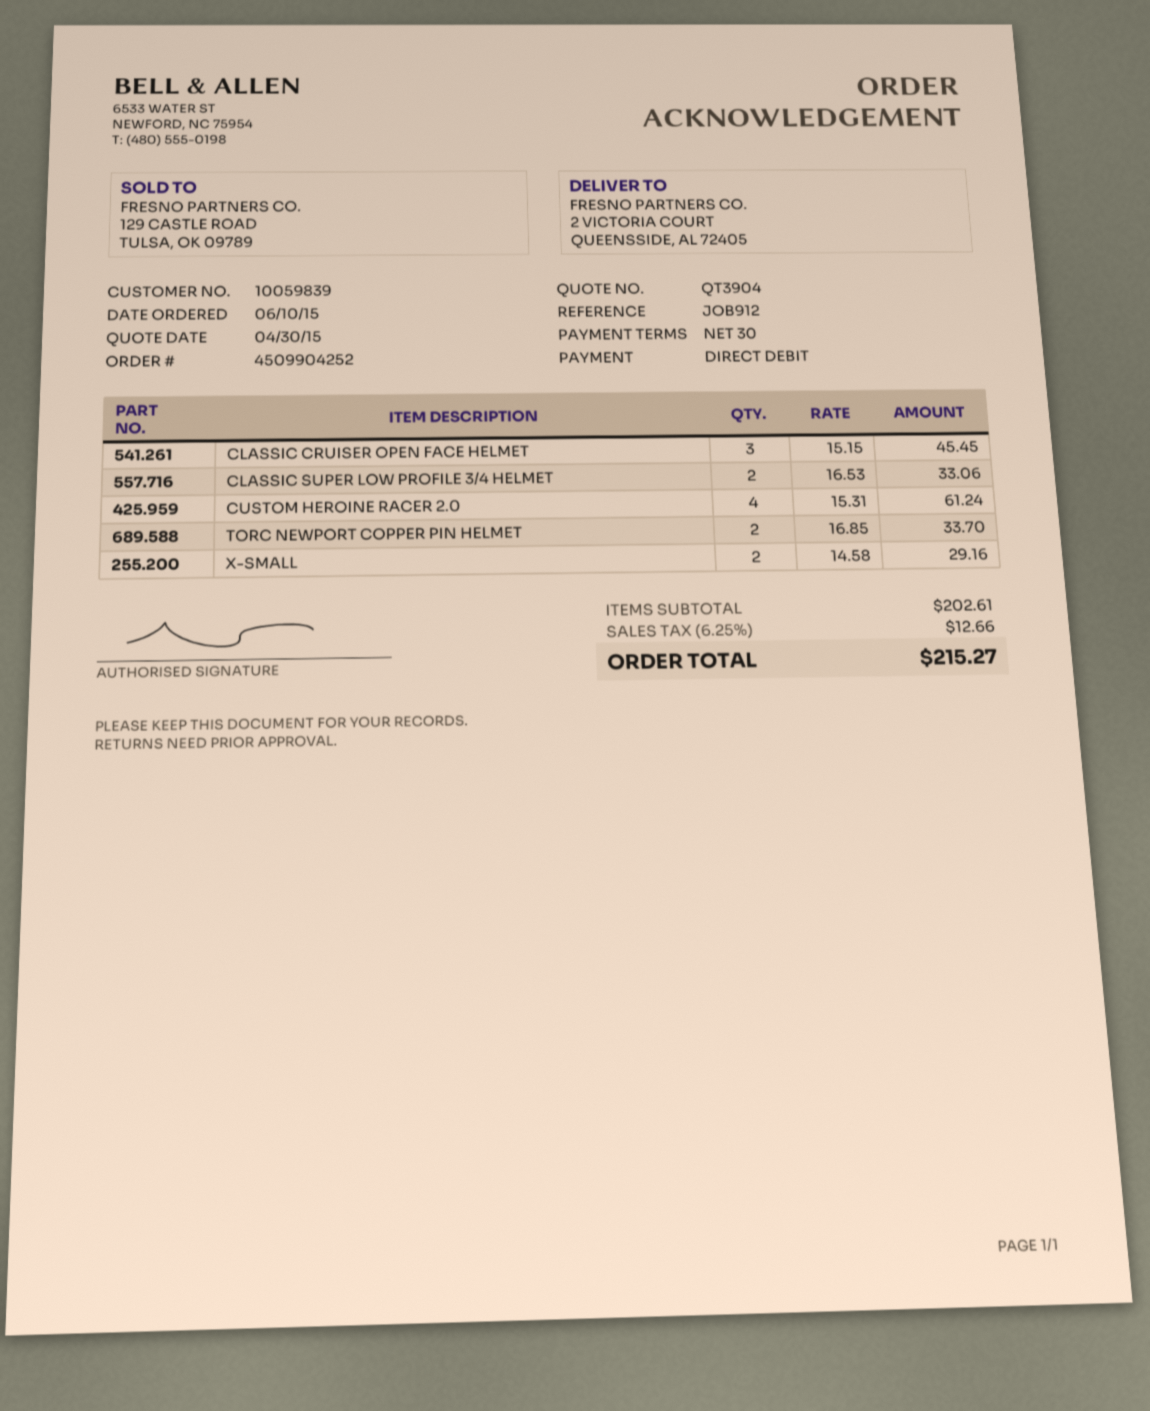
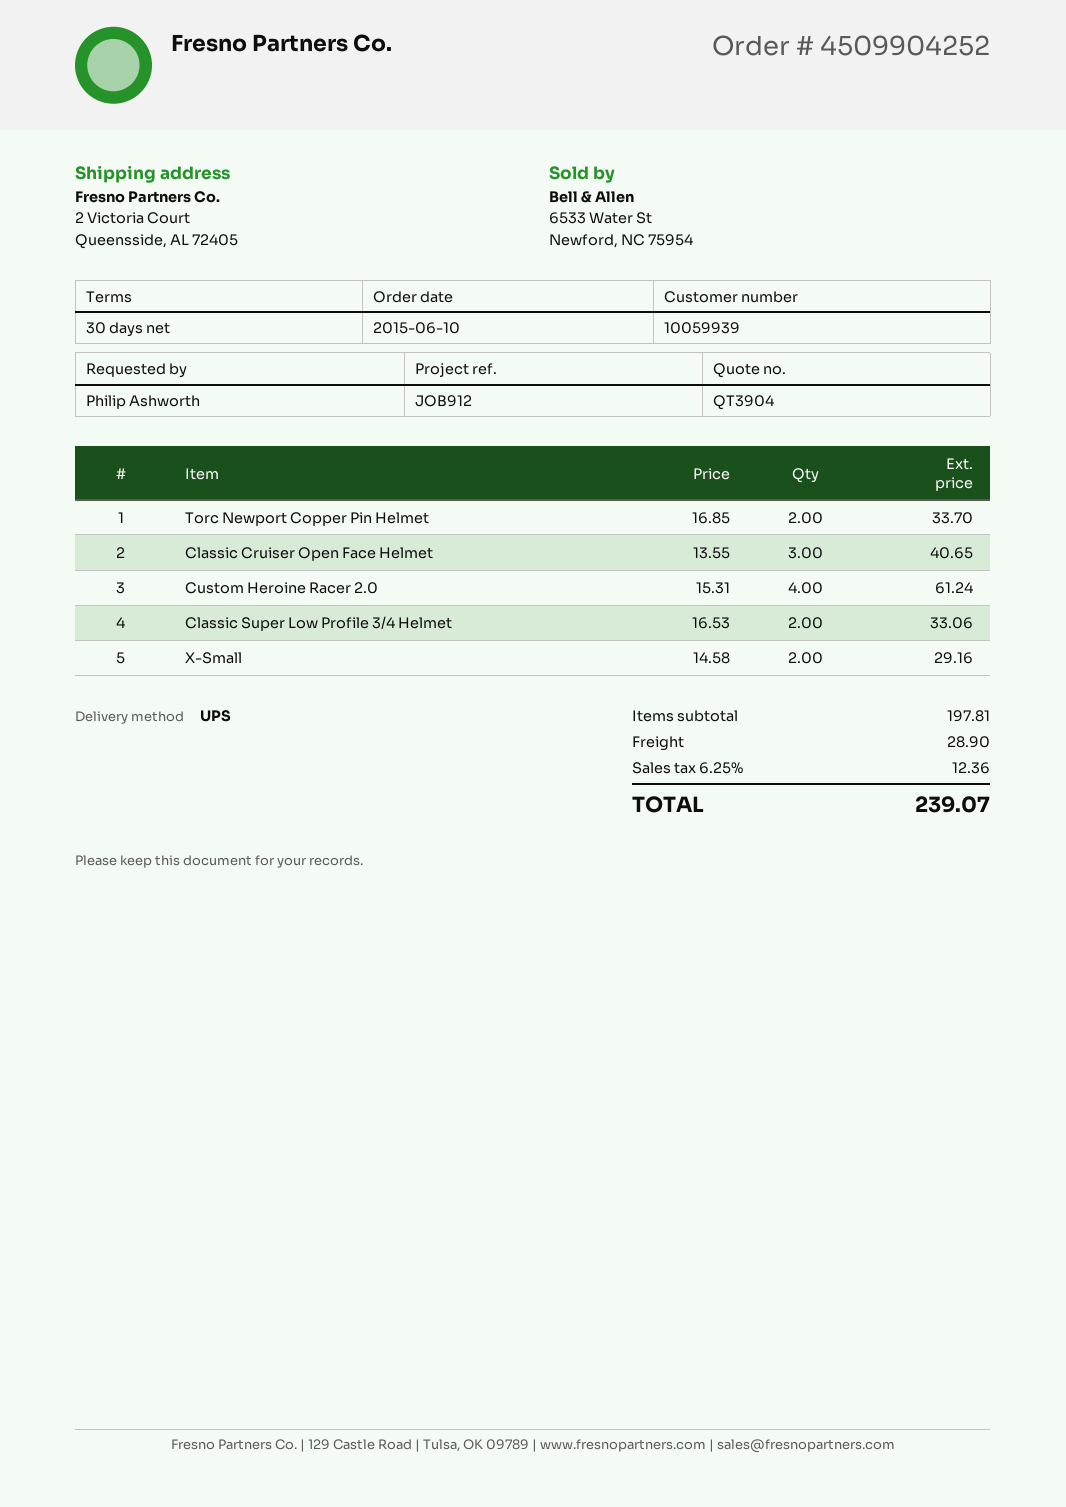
customer number: 10059839 -> 10059939
CLASSIC CRUISER OPEN FACE HELMET: 3 x 15.15 = 45.45 -> 3 x 13.55 = 40.65
subtotal: 202.61 -> 197.81
shipping: none -> 28.90
tax: 6.25% = 12.66 -> 6.25% = 12.36
total: 215.27 -> 239.07

